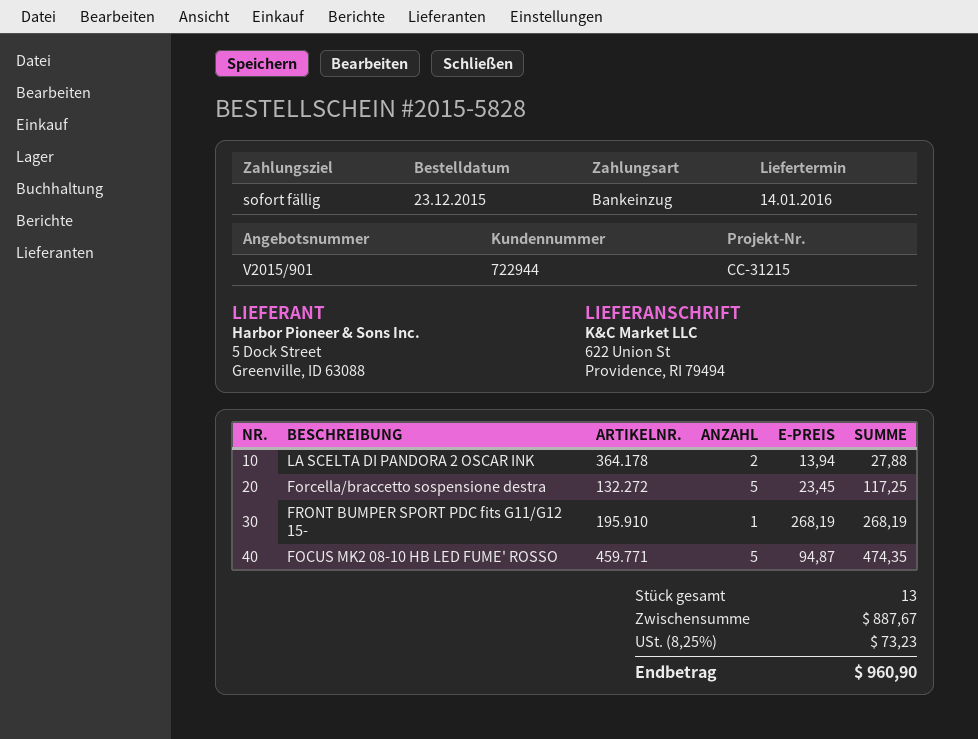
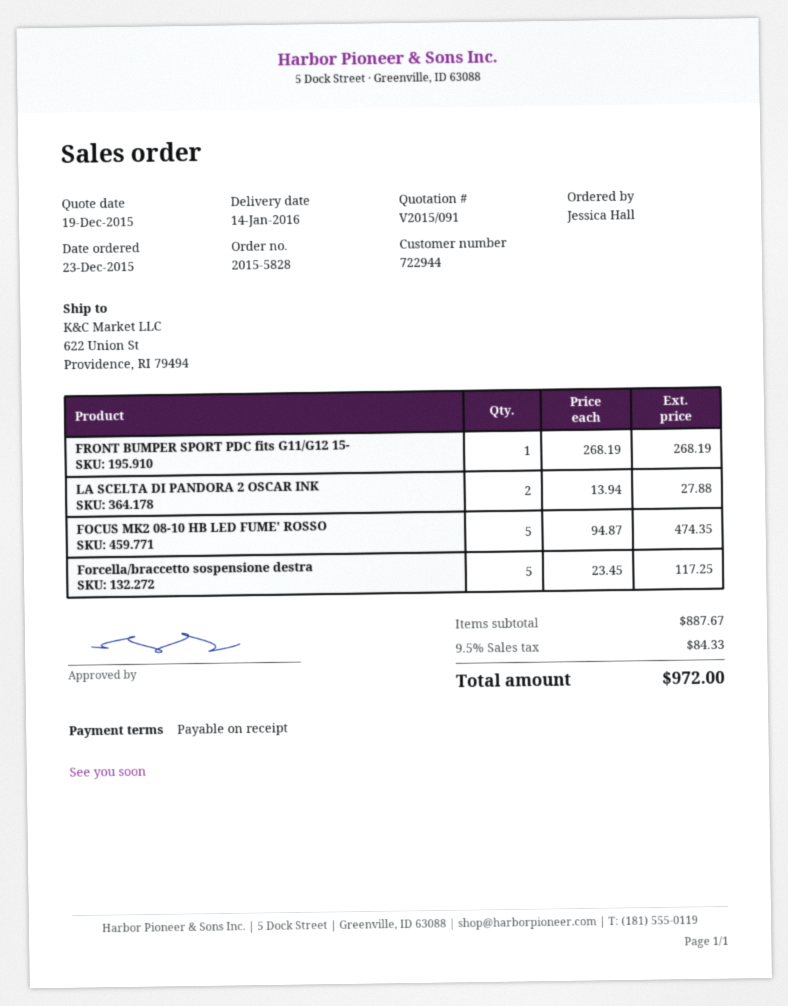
quote number: V2015/901 -> V2015/091
tax: 8.25% = 73.23 -> 9.5% = 84.33
total: 960.90 -> 972.00

